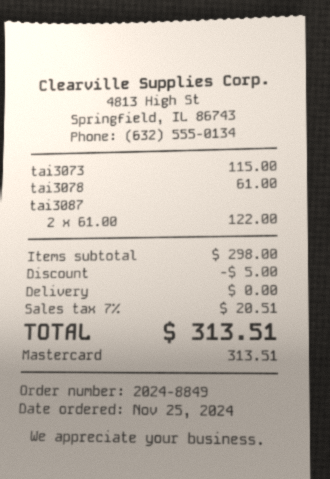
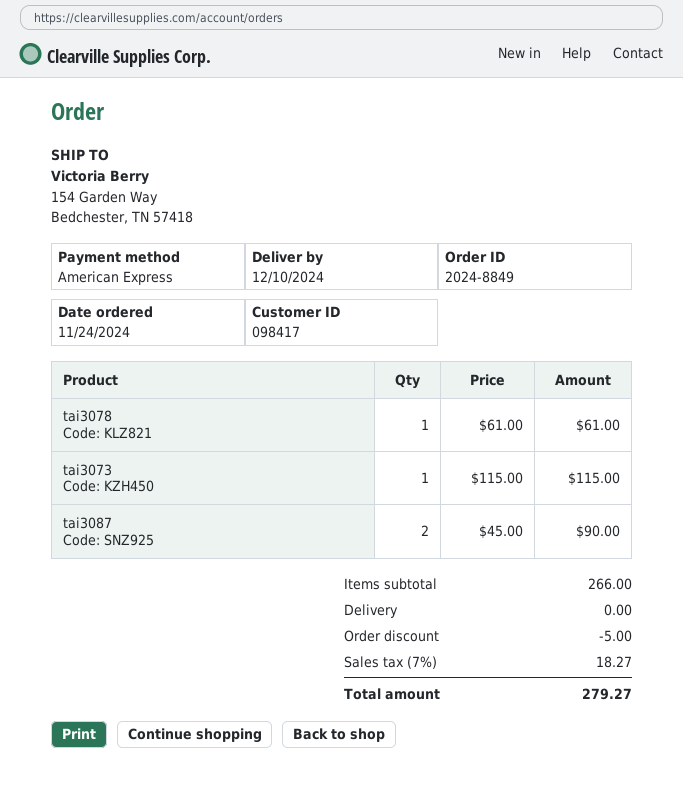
order date: 2024-11-25 -> 2024-11-24
payment method: Mastercard -> American Express
tai3087: 2 x 61.00 = 122.00 -> 2 x 45.00 = 90.00
subtotal: 298.00 -> 266.00
tax: 7% = 20.51 -> 7% = 18.27
total: 313.51 -> 279.27

